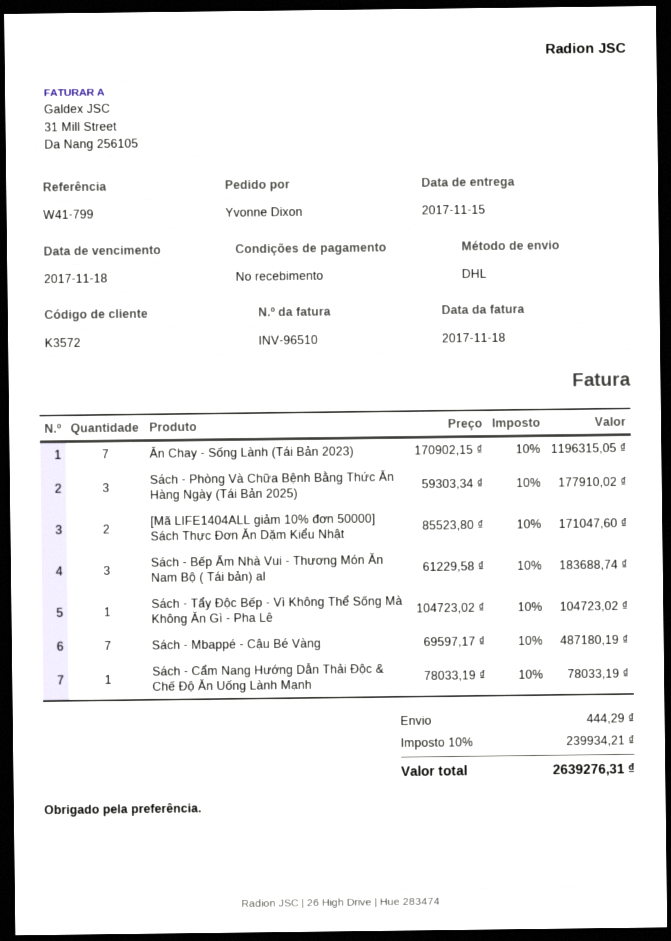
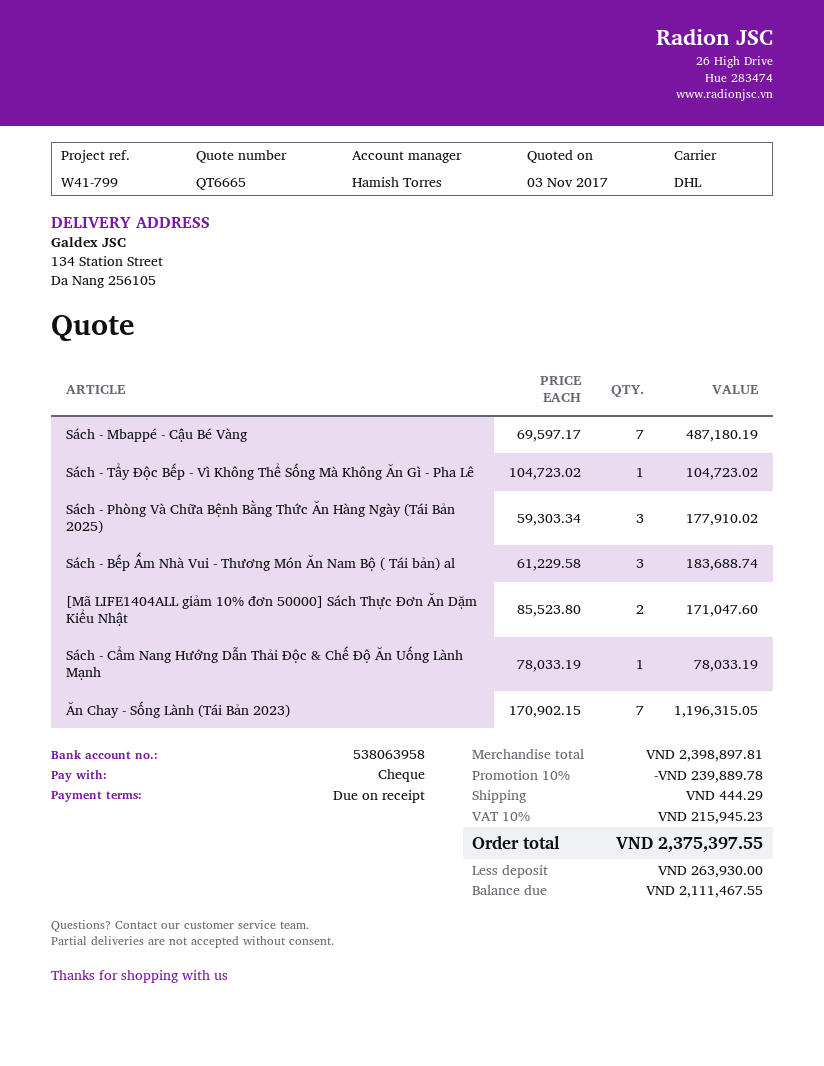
discount: none -> 10% = 239889.78
tax: 10% = 239934.21 -> 10% = 215945.23
total: 2639276.31 -> 2375397.55

